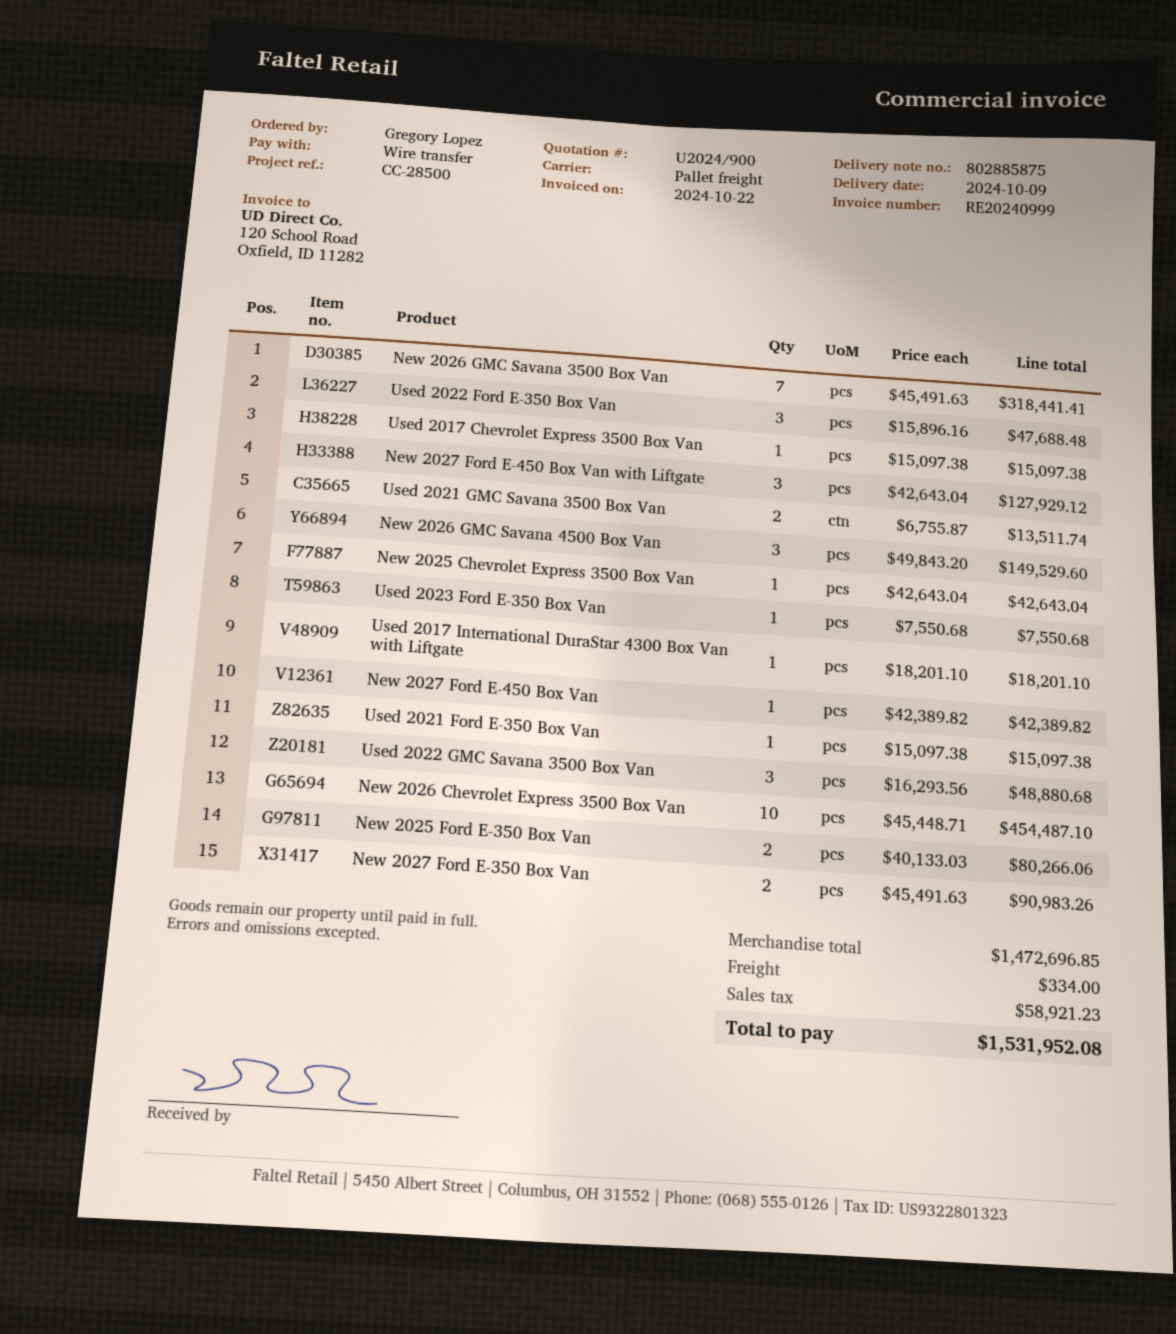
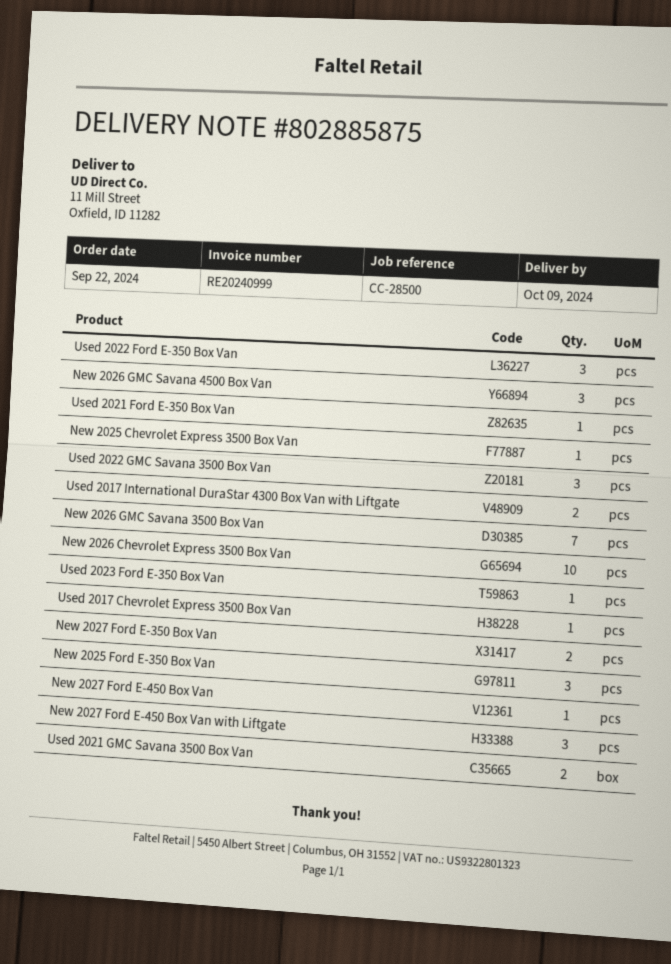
Used 2017 International DuraStar 4300 Box Van with Liftgate: 1 -> 2
New 2025 Ford E-350 Box Van: 2 -> 3

